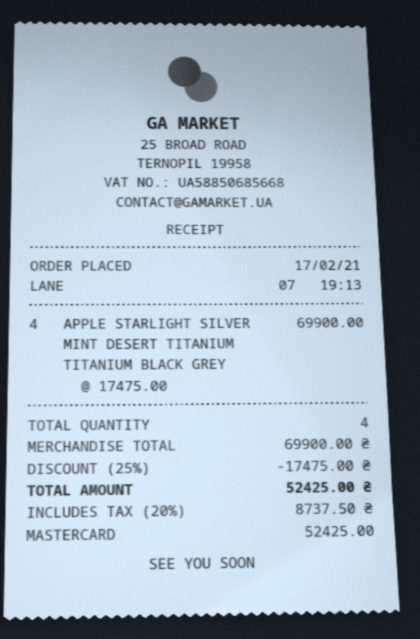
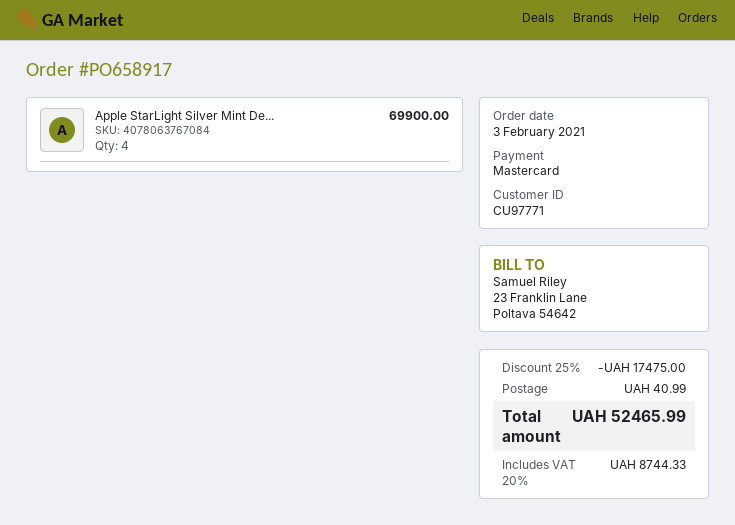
order date: 2021-02-17 -> 2021-02-03
shipping: none -> 40.99
tax: 20% = 8737.50 -> 20% = 8744.33
total: 52425.00 -> 52465.99

